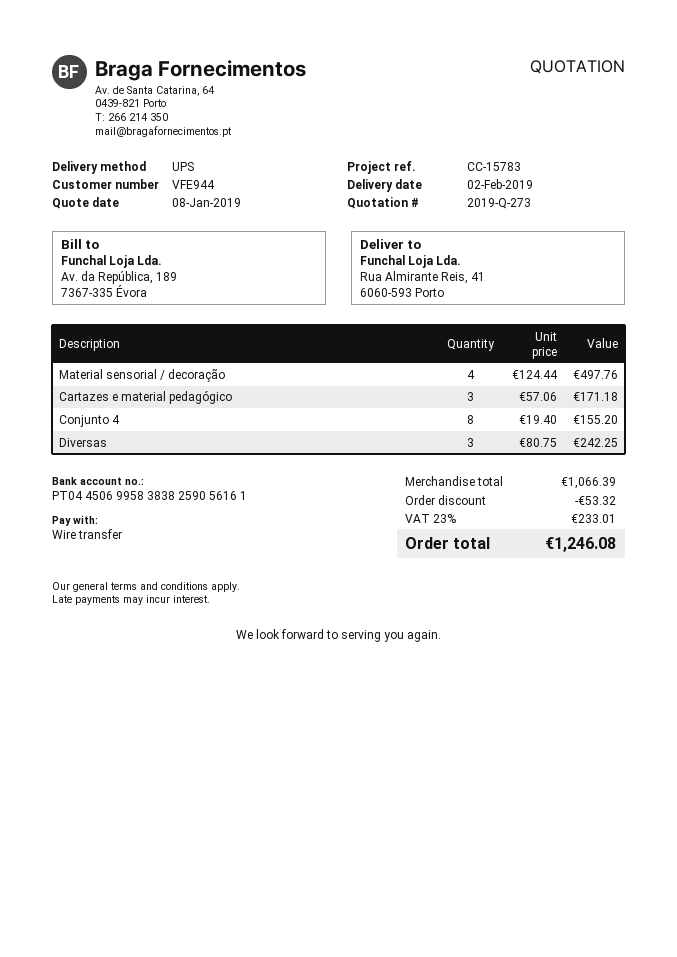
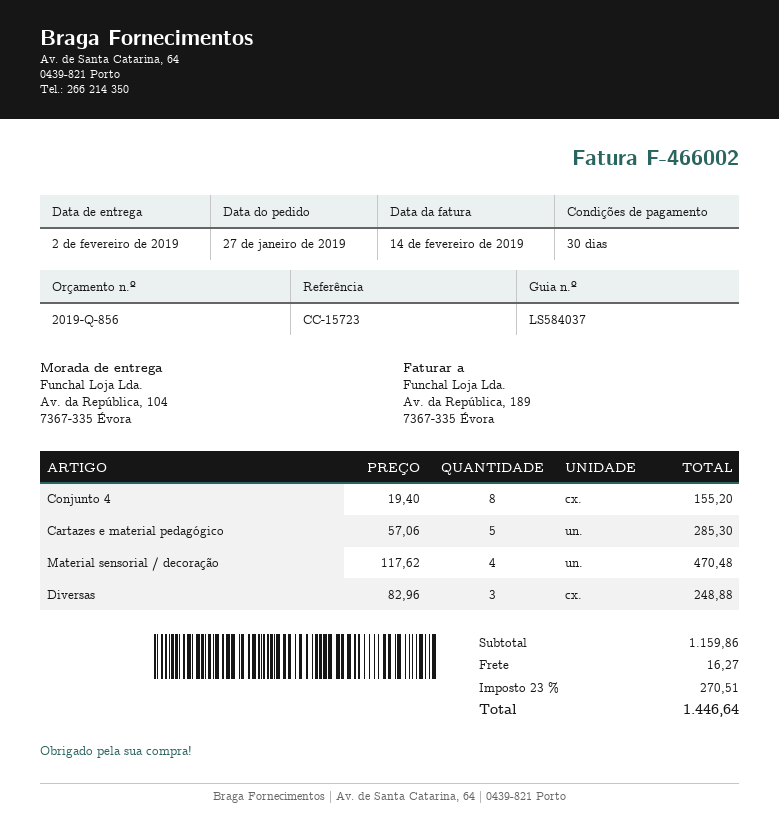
quote number: 2019-Q-273 -> 2019-Q-856
reference: CC-15783 -> CC-15723
ship to: Rua Almirante Reis, 41, 6060-593 Porto -> Av. da República, 104, 7367-335 Évora
Material sensorial / decoração: 4 x 124.44 = 497.76 -> 4 x 117.62 = 470.48
Cartazes e material pedagógico: 3 x 57.06 = 171.18 -> 5 x 57.06 = 285.30
Diversas: 3 x 80.75 = 242.25 -> 3 x 82.96 = 248.88
subtotal: 1066.39 -> 1159.86
discount: 53.32 -> none
shipping: none -> 16.27
tax: 23% = 233.01 -> 23% = 270.51
total: 1246.08 -> 1446.64

